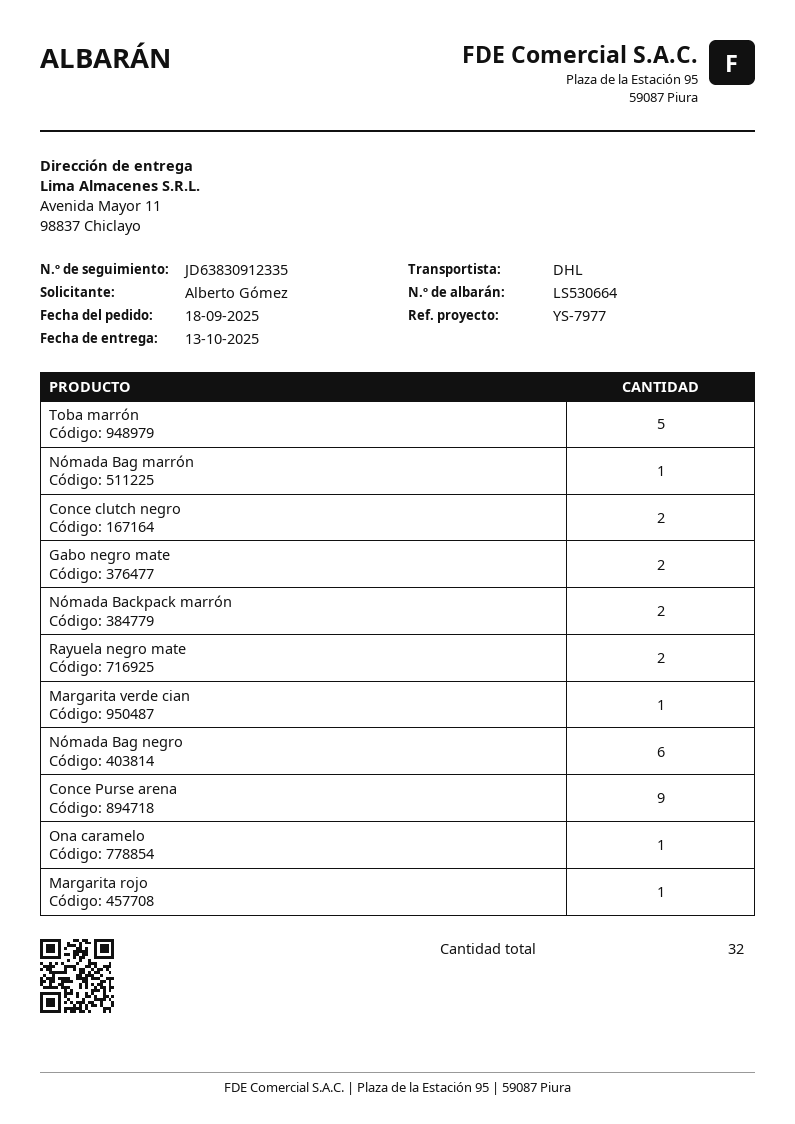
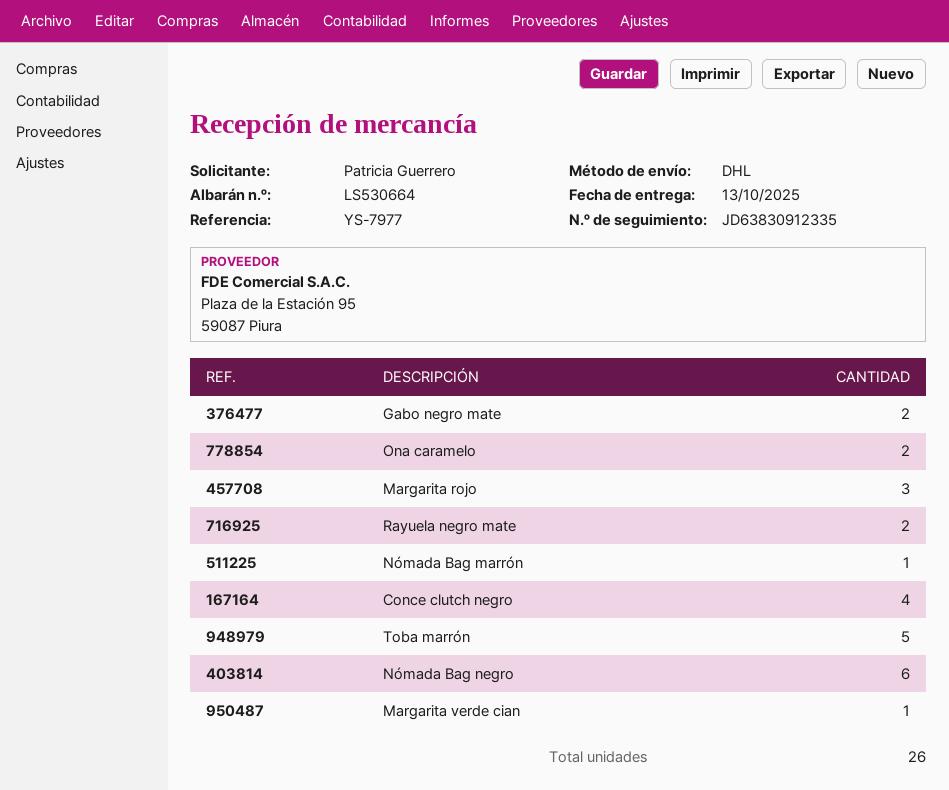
ordered by: Alberto Gómez -> Patricia Guerrero
Conce clutch negro: 2 -> 4
Nómada Backpack marrón: 2 -> none
Conce Purse arena: 9 -> none
Ona caramelo: 1 -> 2
Margarita rojo: 1 -> 3
total quantity: 32 -> 26

